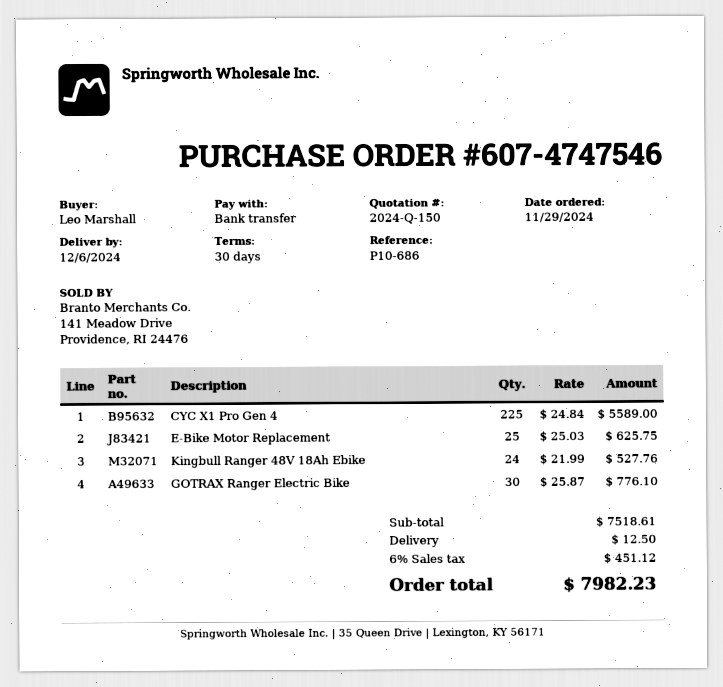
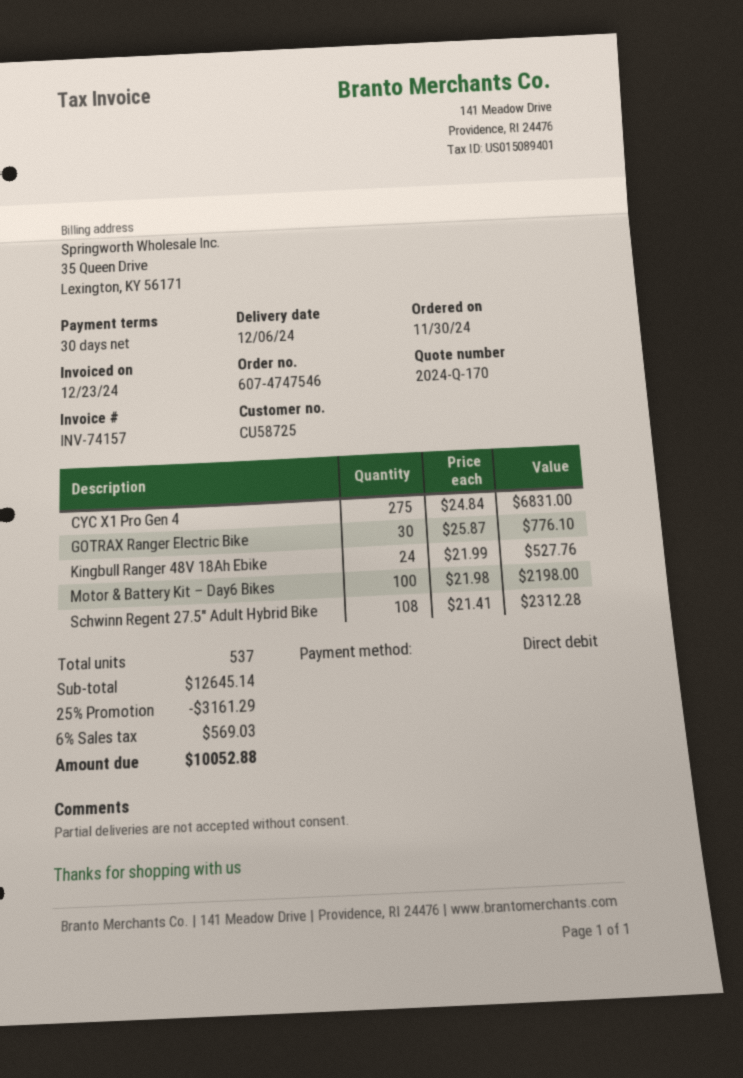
quote number: 2024-Q-150 -> 2024-Q-170
order date: 2024-11-29 -> 2024-11-30
payment method: bank transfer -> direct debit
CYC X1 Pro Gen 4: 225 x 24.84 = 5589.00 -> 275 x 24.84 = 6831.00
E-Bike Motor Replacement: 25 x 25.03 = 625.75 -> none
Motor & Battery Kit – Day6 Bikes: none -> 100 x 21.98 = 2198.00
Schwinn Regent 27.5" Adult Hybrid Bike: none -> 108 x 21.41 = 2312.28
subtotal: 7518.61 -> 12645.14
discount: none -> 25% = 3161.29
shipping: 12.50 -> none
tax: 6% = 451.12 -> 6% = 569.03
total: 7982.23 -> 10052.88

